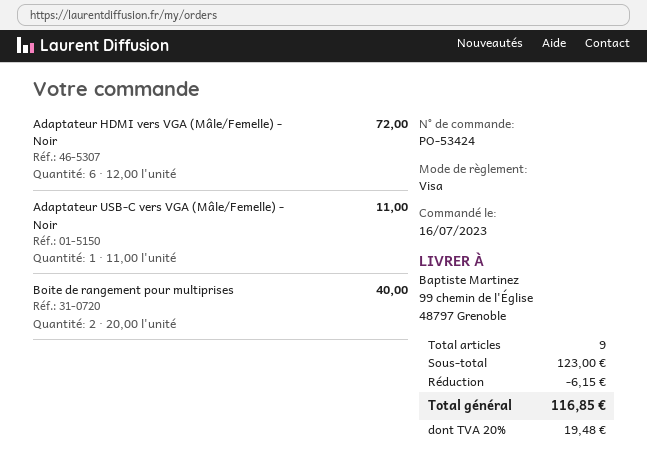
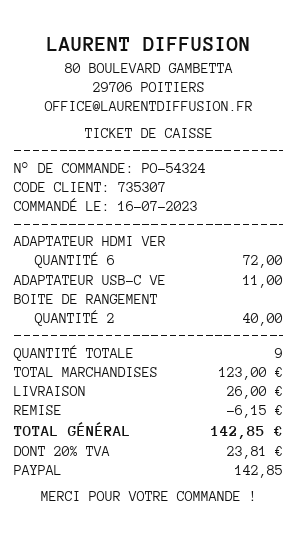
order number: PO-53424 -> PO-54324
payment method: Visa -> PayPal
shipping: none -> 26.00
tax: 20% = 19.48 -> 20% = 23.81
total: 116.85 -> 142.85

